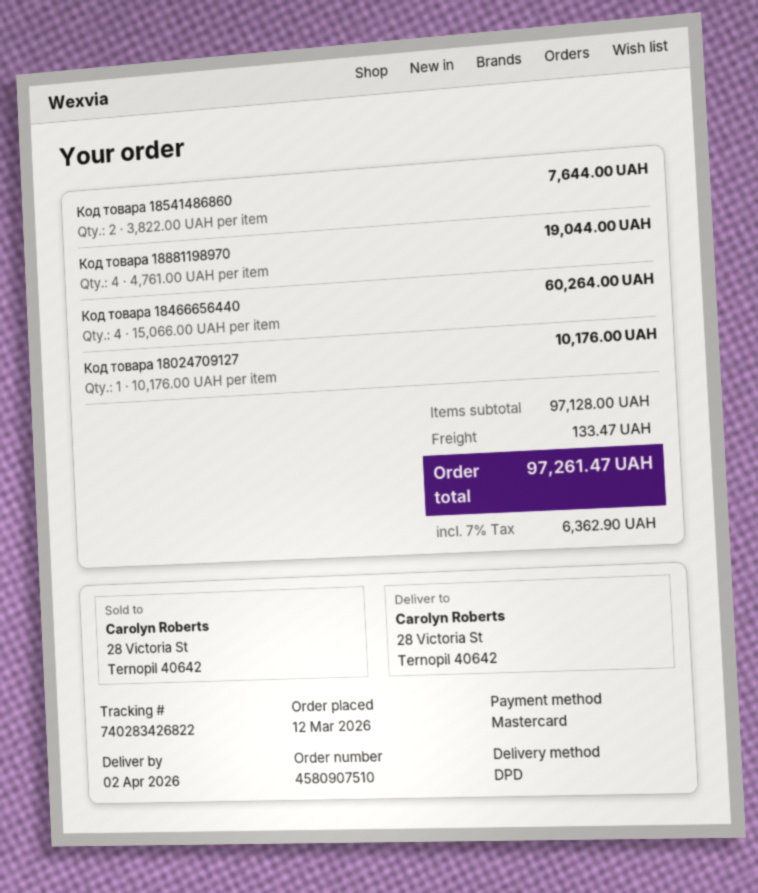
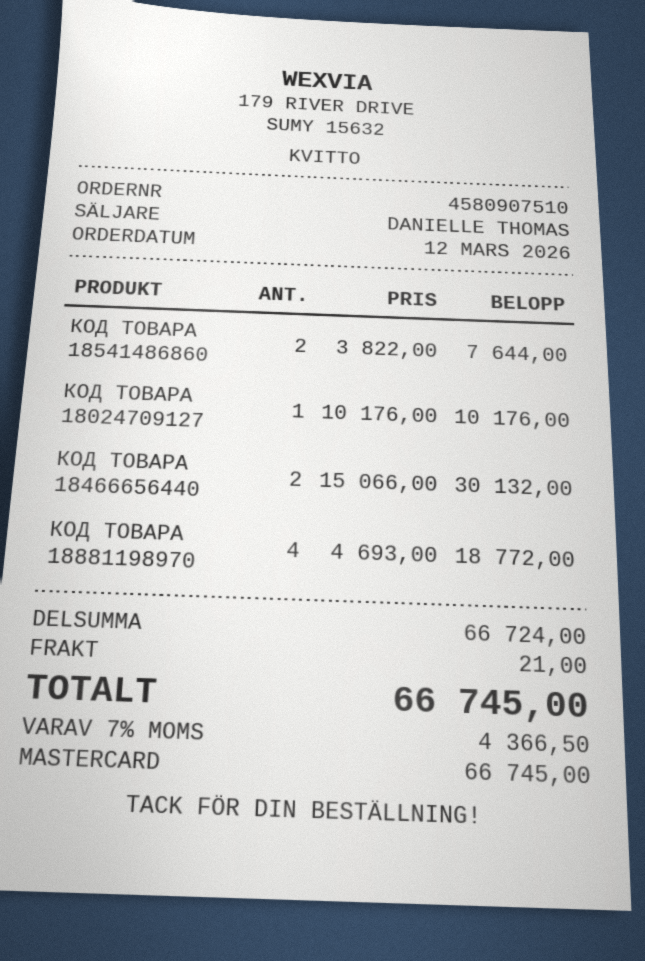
Код товара 18881198970: 4 x 4761.00 = 19044.00 -> 4 x 4693.00 = 18772.00
Код товара 18466656440: 4 x 15066.00 = 60264.00 -> 2 x 15066.00 = 30132.00
subtotal: 97128.00 -> 66724.00
shipping: 133.47 -> 21.00
tax: 7% = 6362.90 -> 7% = 4366.50
total: 97261.47 -> 66745.00

